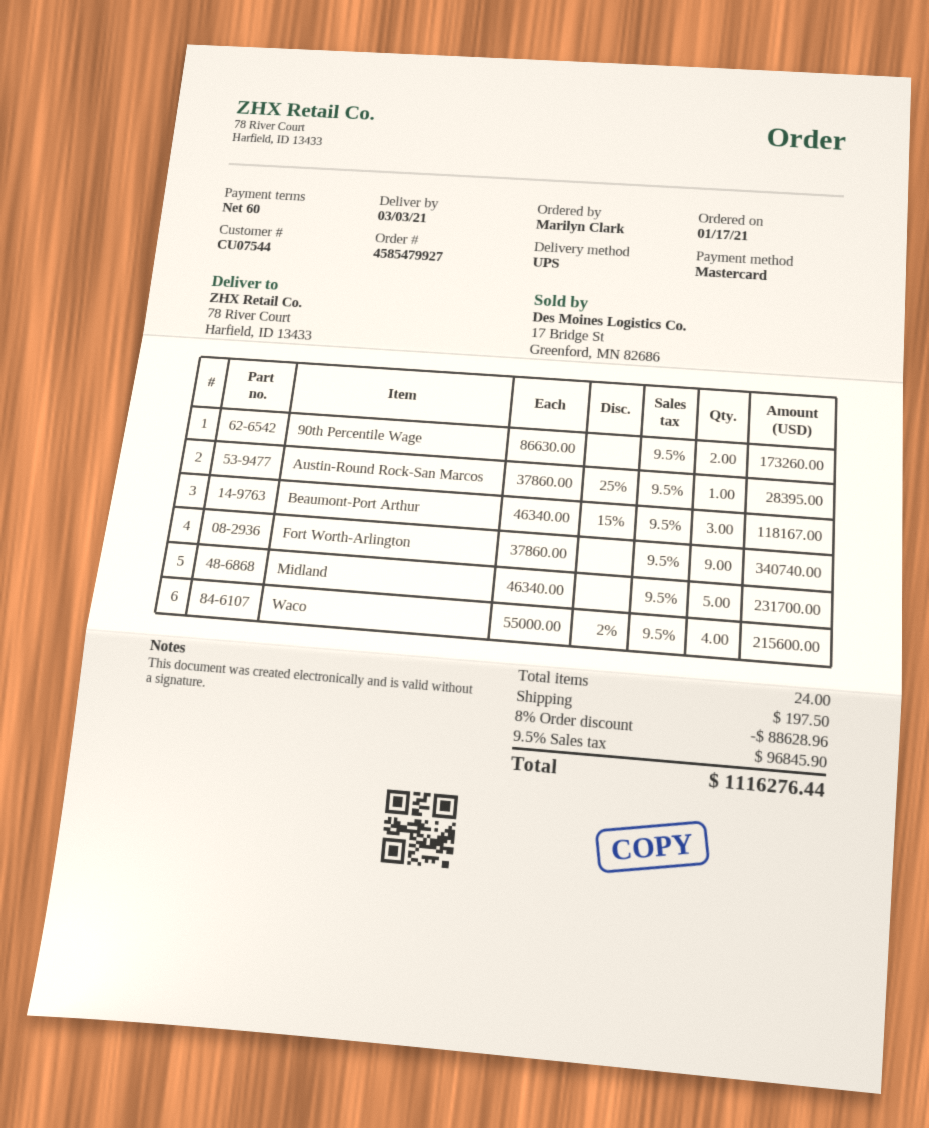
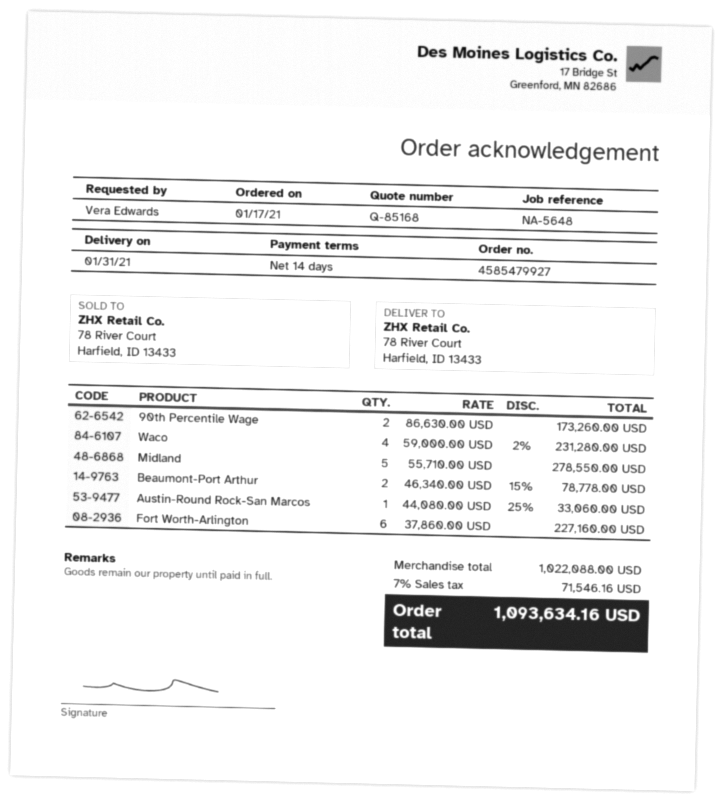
delivery date: 2021-03-03 -> 2021-01-31
payment terms: 60 days -> 14 days
ordered by: Marilyn Clark -> Vera Edwards
Austin-Round Rock-San Marcos: 1 x 37860.00 - 25% = 28395.00 -> 1 x 44080.00 - 25% = 33060.00
Beaumont-Port Arthur: 3 x 46340.00 - 15% = 118167.00 -> 2 x 46340.00 - 15% = 78778.00
Fort Worth-Arlington: 9 x 37860.00 = 340740.00 -> 6 x 37860.00 = 227160.00
Midland: 5 x 46340.00 = 231700.00 -> 5 x 55710.00 = 278550.00
Waco: 4 x 55000.00 - 2% = 215600.00 -> 4 x 59000.00 - 2% = 231280.00
discount: 8% = 88628.96 -> none
shipping: 197.50 -> none
tax: 9.5% = 96845.90 -> 7% = 71546.16
total: 1116276.44 -> 1093634.16

